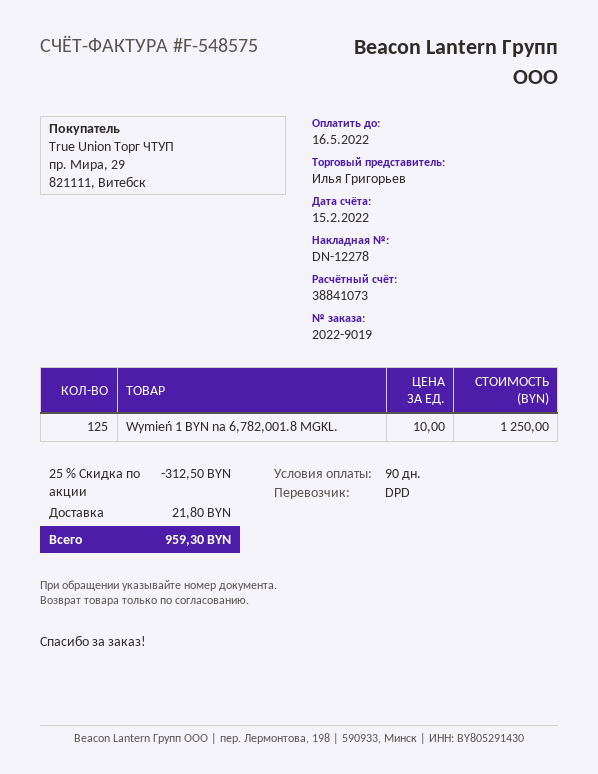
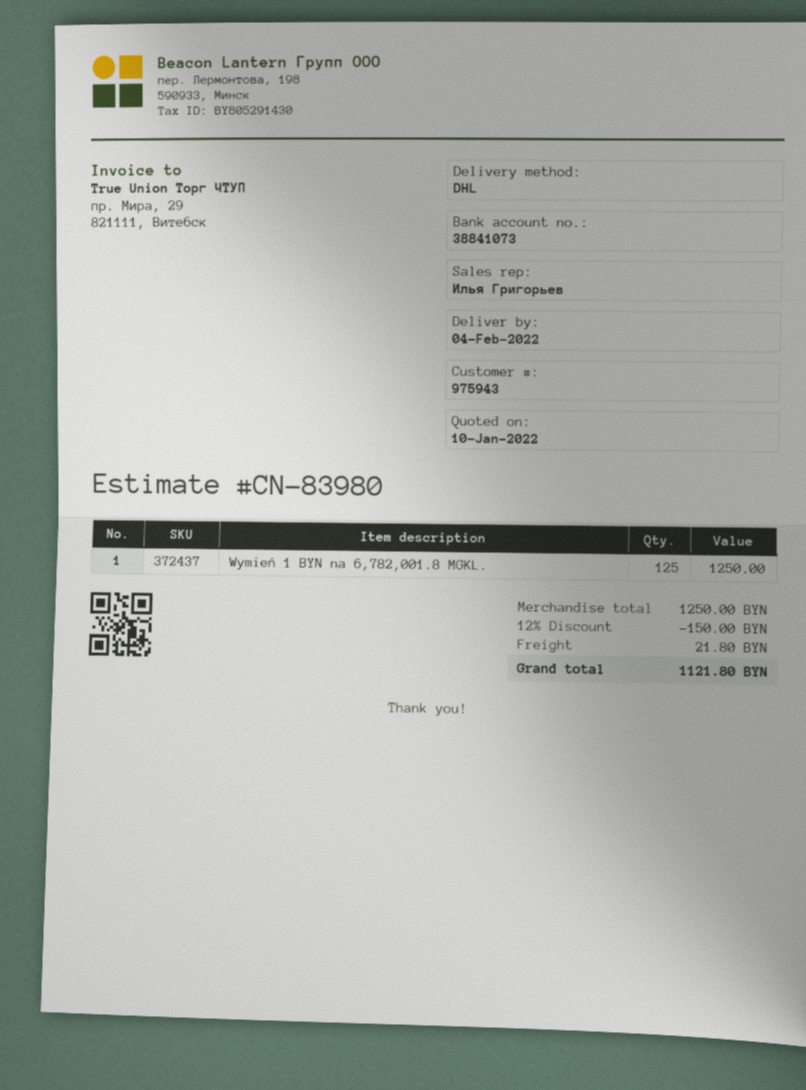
shipping method: DPD -> DHL
discount: 25% = 312.50 -> 12% = 150.00
total: 959.30 -> 1121.80

